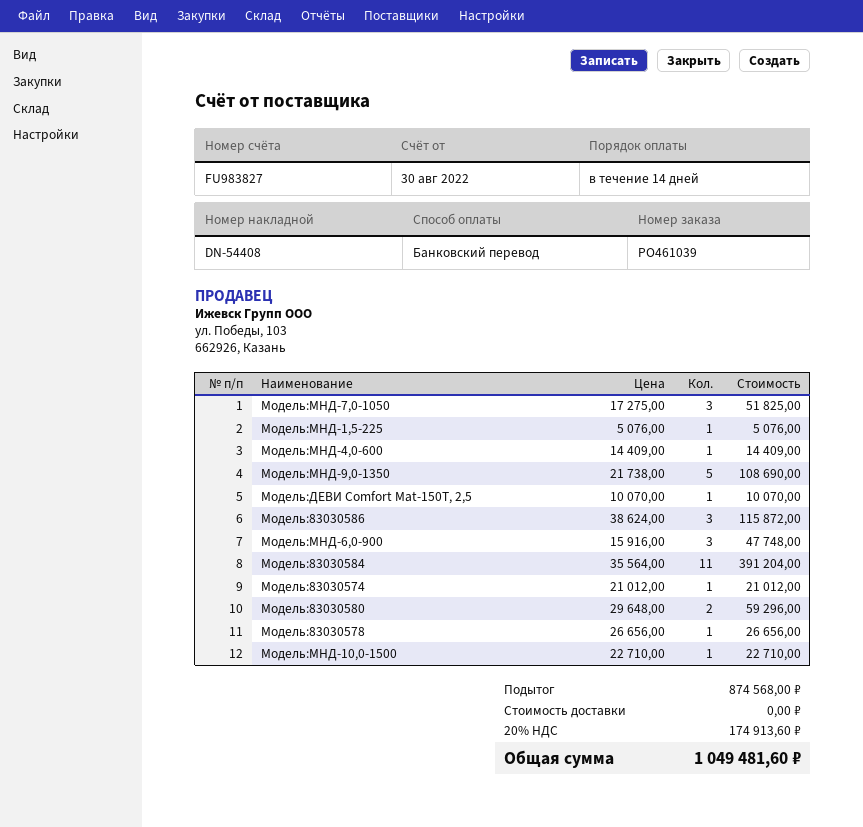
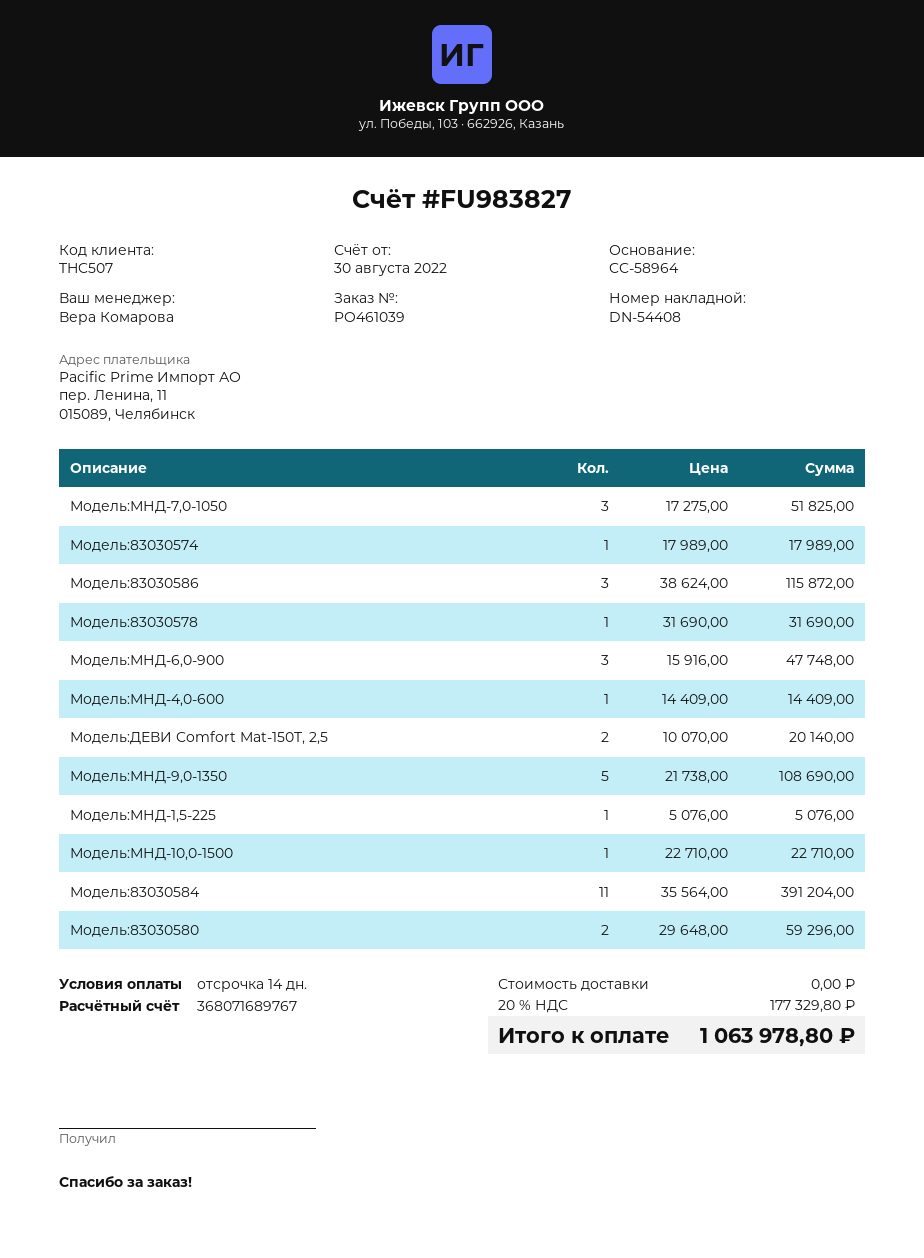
Модель:ДЕВИ Comfort Mat-150T, 2,5: 1 x 10070.00 = 10070.00 -> 2 x 10070.00 = 20140.00
Модель:83030574: 1 x 21012.00 = 21012.00 -> 1 x 17989.00 = 17989.00
Модель:83030578: 1 x 26656.00 = 26656.00 -> 1 x 31690.00 = 31690.00
tax: 20% = 174913.60 -> 20% = 177329.80
total: 1049481.60 -> 1063978.80

